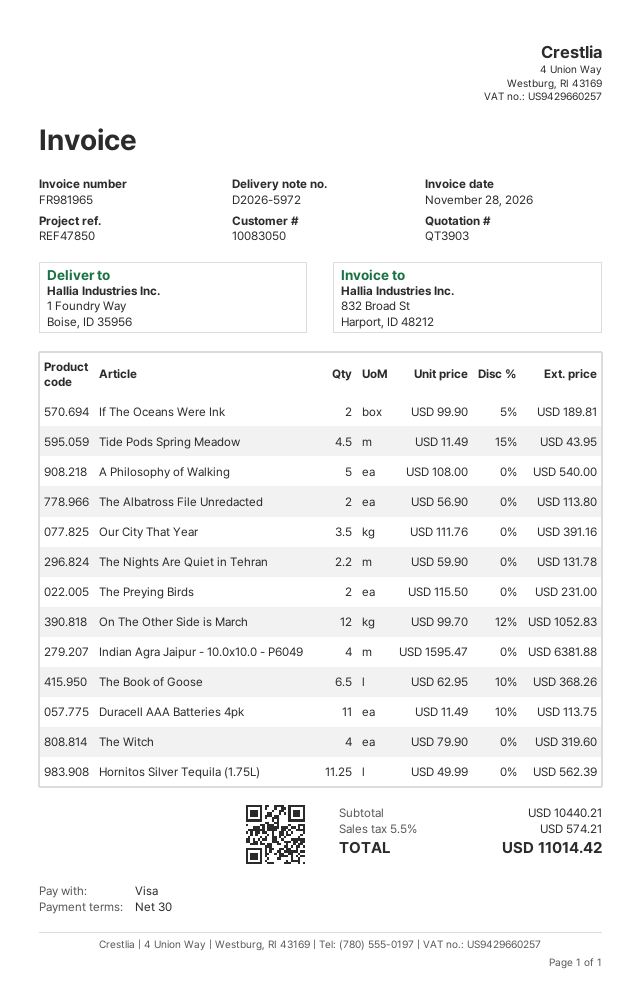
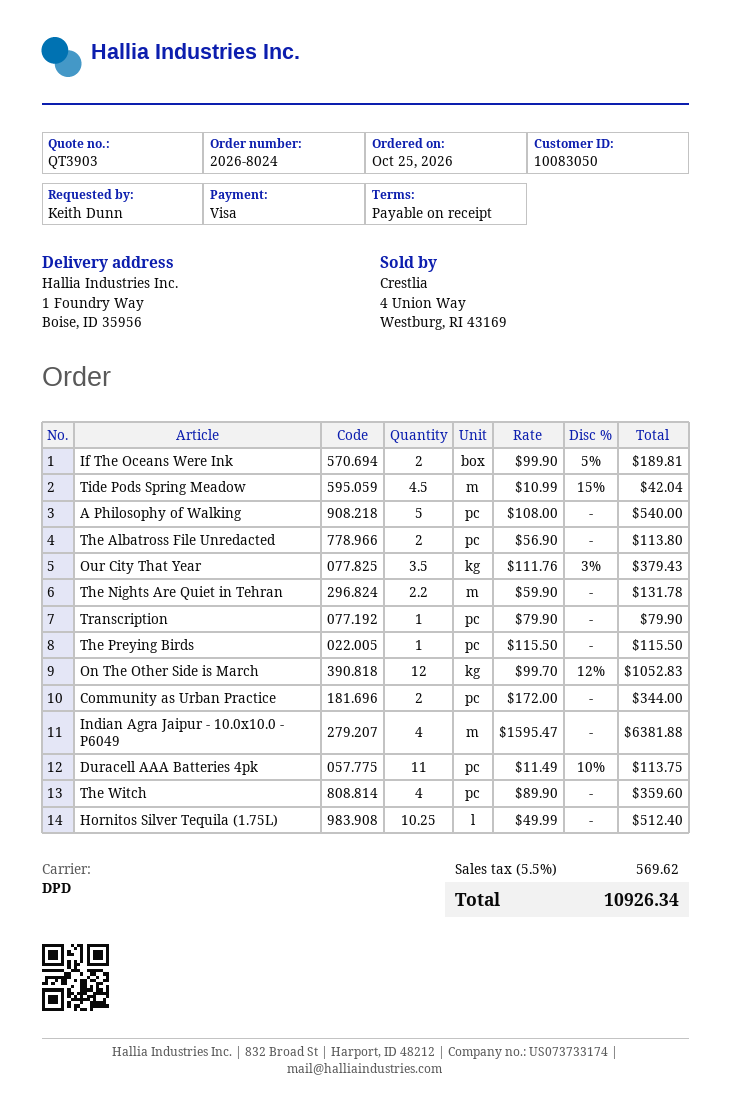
payment terms: 30 days -> on receipt
Tide Pods Spring Meadow: 4.5 x 11.49 - 15% = 43.95 -> 4.5 x 10.99 - 15% = 42.04
Our City That Year: 3.5 x 111.76 = 391.16 -> 3.5 x 111.76 - 3% = 379.43
The Preying Birds: 2 x 115.50 = 231.00 -> 1 x 115.50 = 115.50
The Book of Goose: 6.5 x 62.95 - 10% = 368.26 -> none
The Witch: 4 x 79.90 = 319.60 -> 4 x 89.90 = 359.60
Hornitos Silver Tequila (1.75L): 11.25 x 49.99 = 562.39 -> 10.25 x 49.99 = 512.40
Transcription: none -> 1 x 79.90 = 79.90
Community as Urban Practice: none -> 2 x 172.00 = 344.00
tax: 5.5% = 574.21 -> 5.5% = 569.62
total: 11014.42 -> 10926.34

